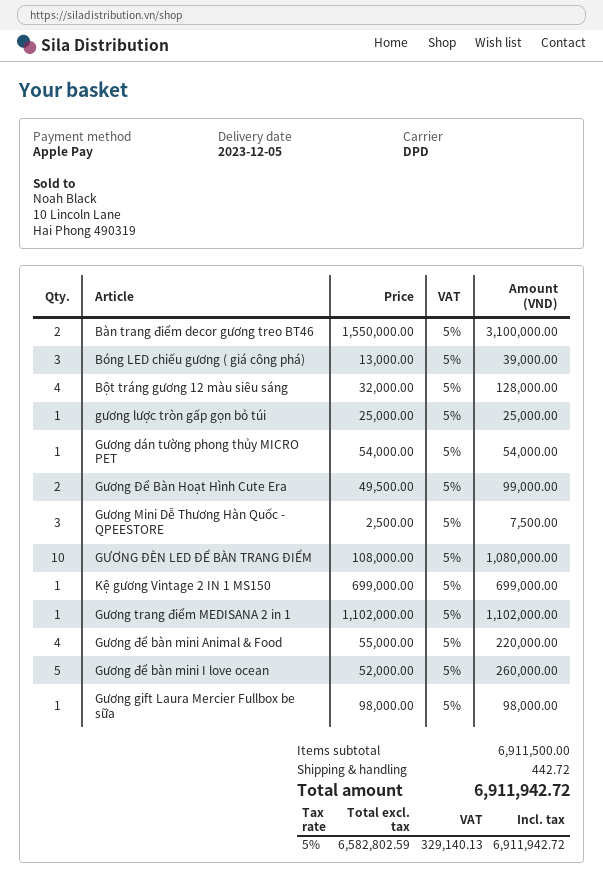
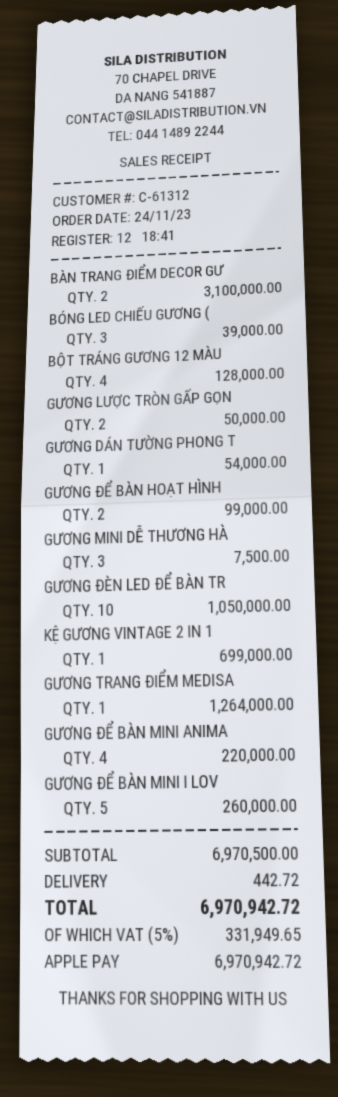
gương lược tròn gấp gọn bỏ túi: 1 for 25000.00 -> 2 for 50000.00
GƯƠNG ĐÈN LED ĐỂ BÀN TRANG ĐIỂM: 10 for 1080000.00 -> 10 for 1050000.00
Gương trang điểm MEDISANA 2 in 1: 1 for 1102000.00 -> 1 for 1264000.00
Gương gift Laura Mercier Fullbox be sữa: 1 for 98000.00 -> none
subtotal: 6911500.00 -> 6970500.00
tax: 5% = 329140.13 -> 5% = 331949.65
total: 6911942.72 -> 6970942.72

